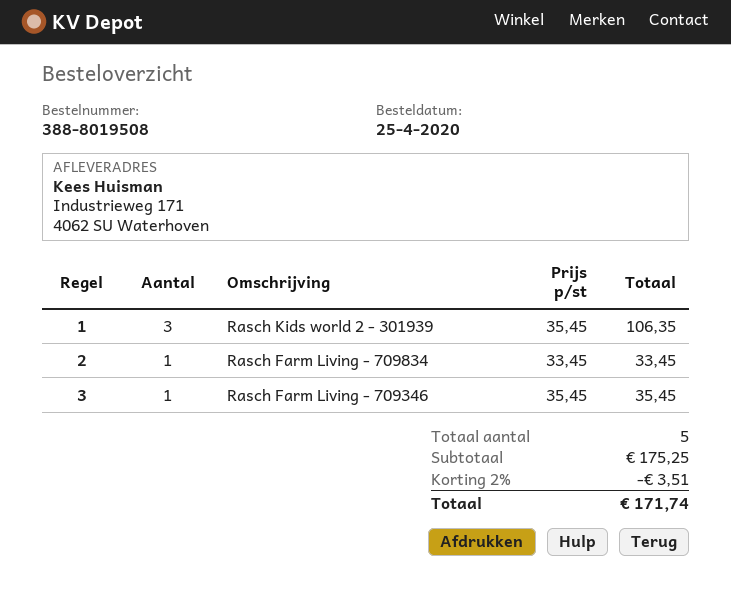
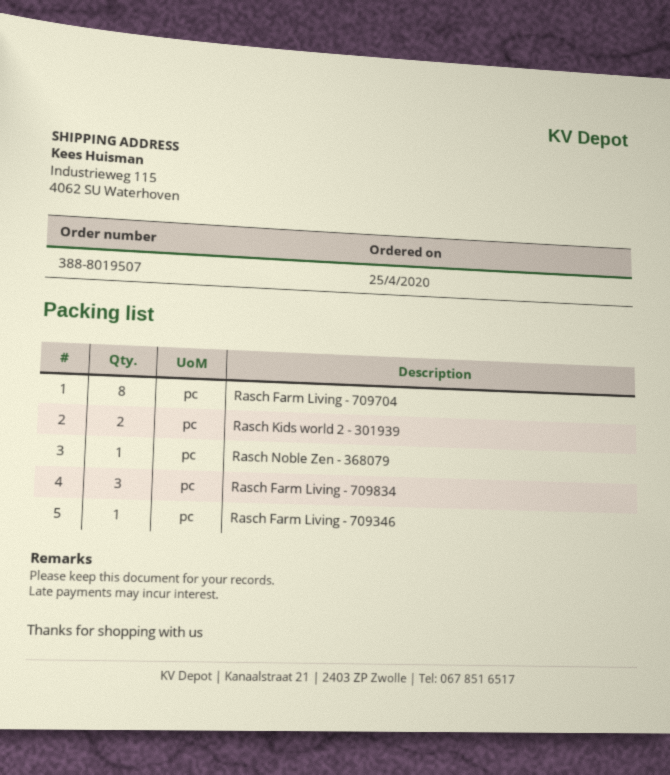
order number: 388-8019508 -> 388-8019507
ship to: Industrieweg 171, 4062 SU Waterhoven -> Industrieweg 115, 4062 SU Waterhoven
Rasch Kids world 2 - 301939: 3 -> 2
Rasch Farm Living - 709834: 1 -> 3
Rasch Farm Living - 709704: none -> 8
Rasch Noble Zen - 368079: none -> 1

